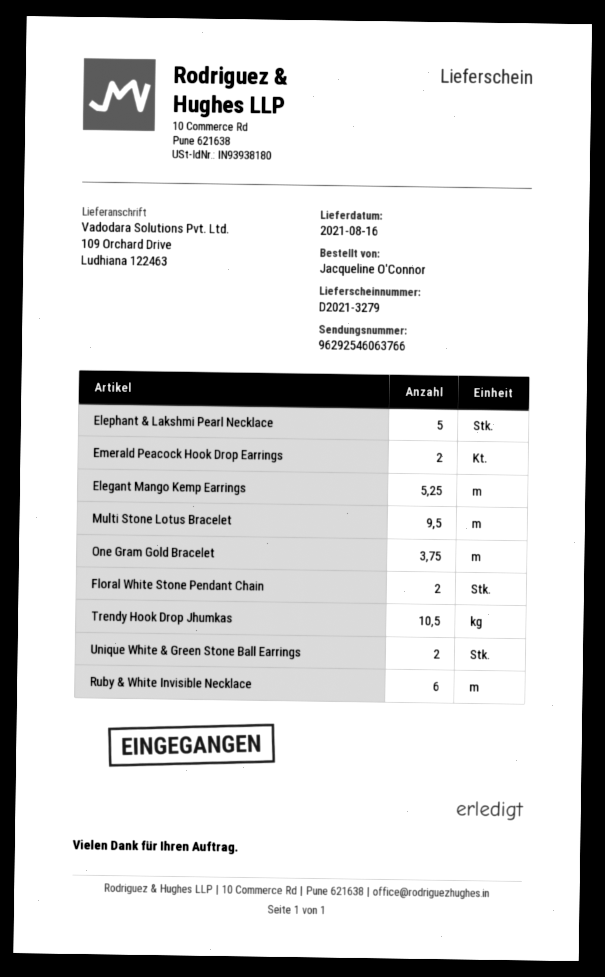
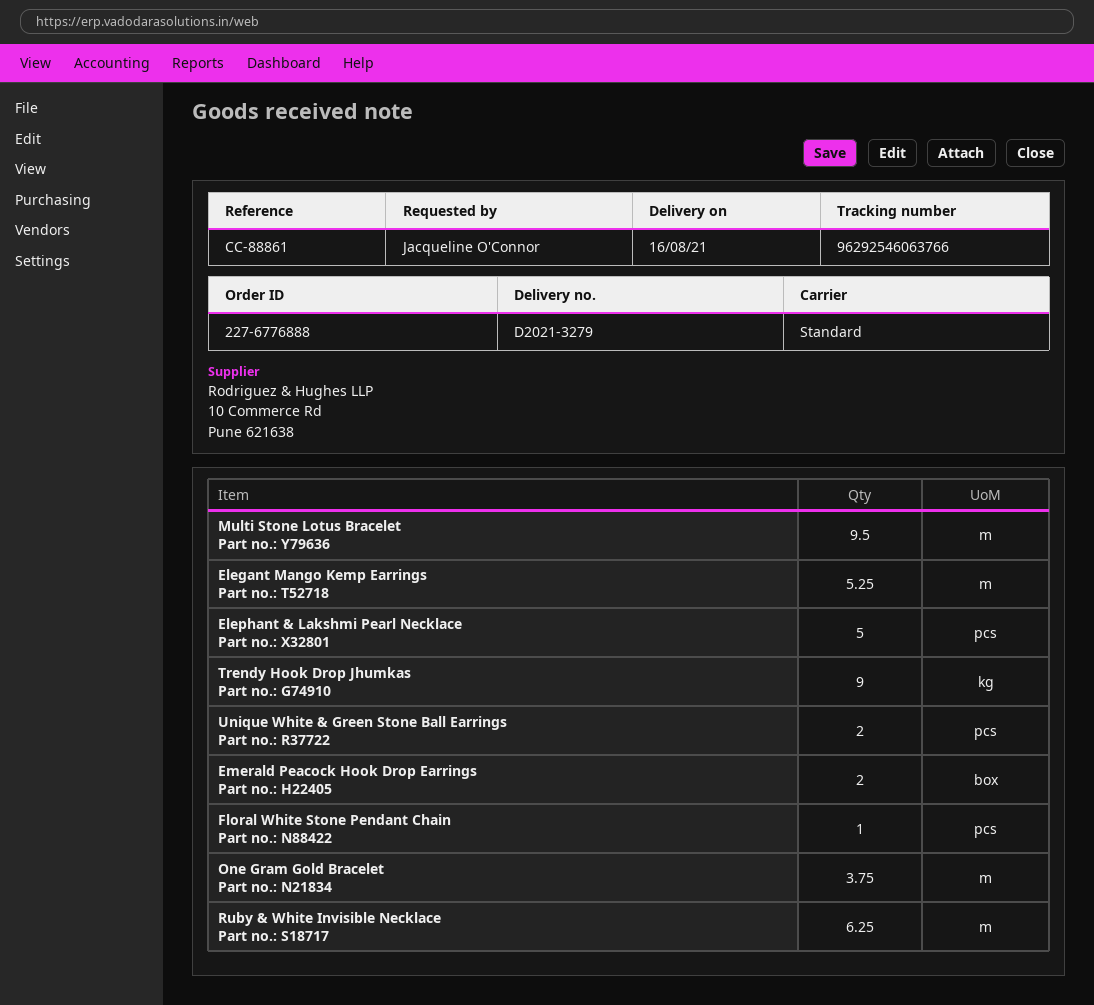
Floral White Stone Pendant Chain: 2 -> 1
Trendy Hook Drop Jhumkas: 10.5 -> 9
Ruby & White Invisible Necklace: 6 -> 6.25

